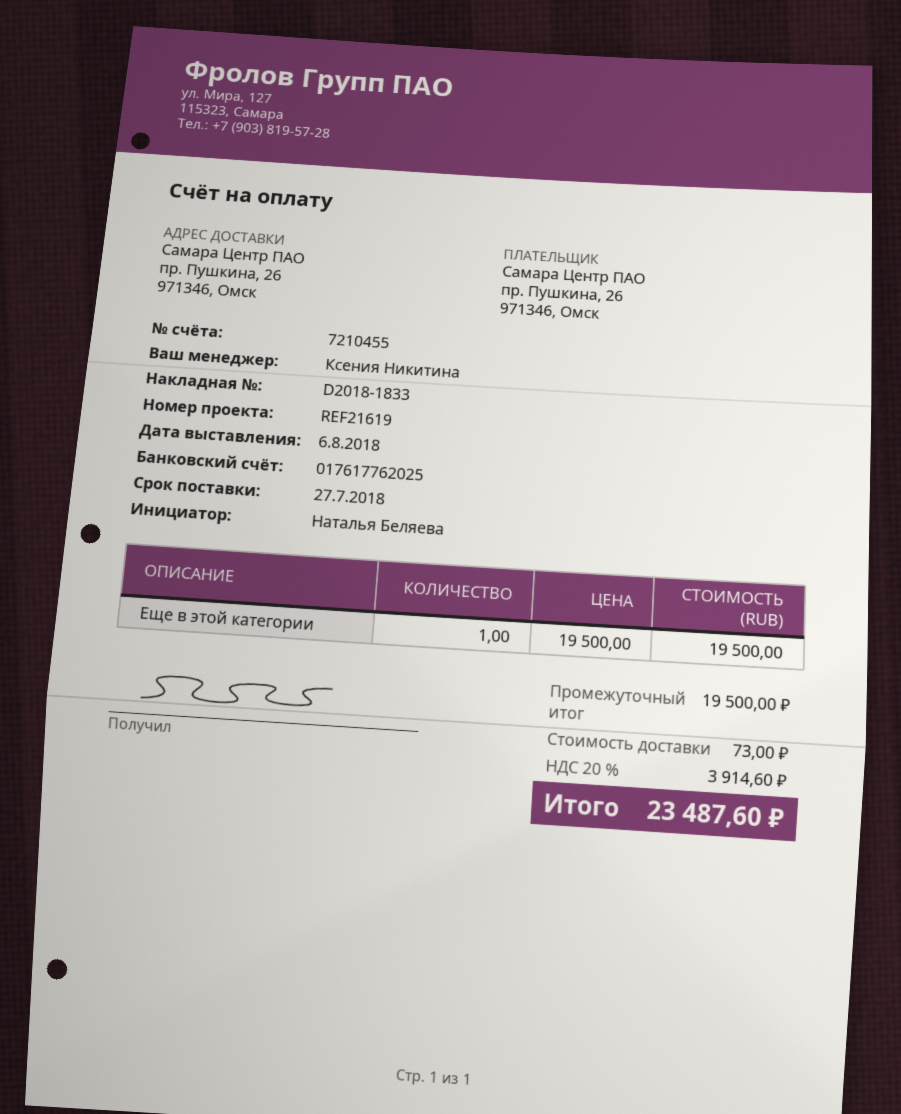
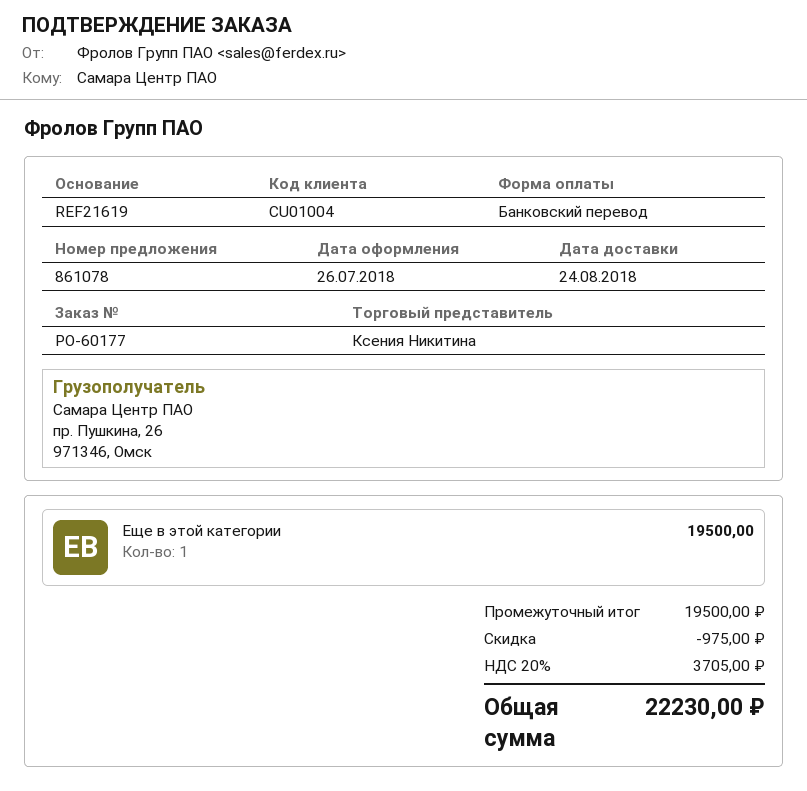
delivery date: 2018-07-27 -> 2018-08-24
discount: none -> 975.00
shipping: 73.00 -> none
tax: 20% = 3914.60 -> 20% = 3705.00
total: 23487.60 -> 22230.00

